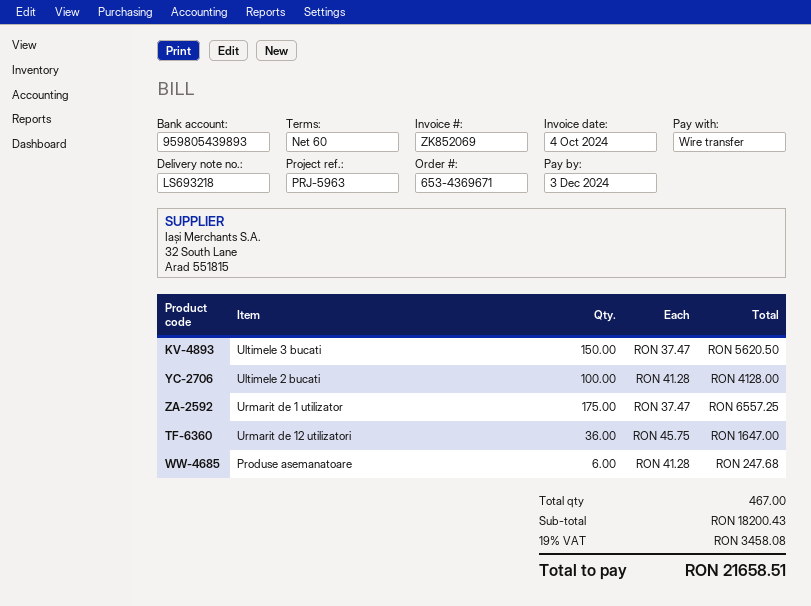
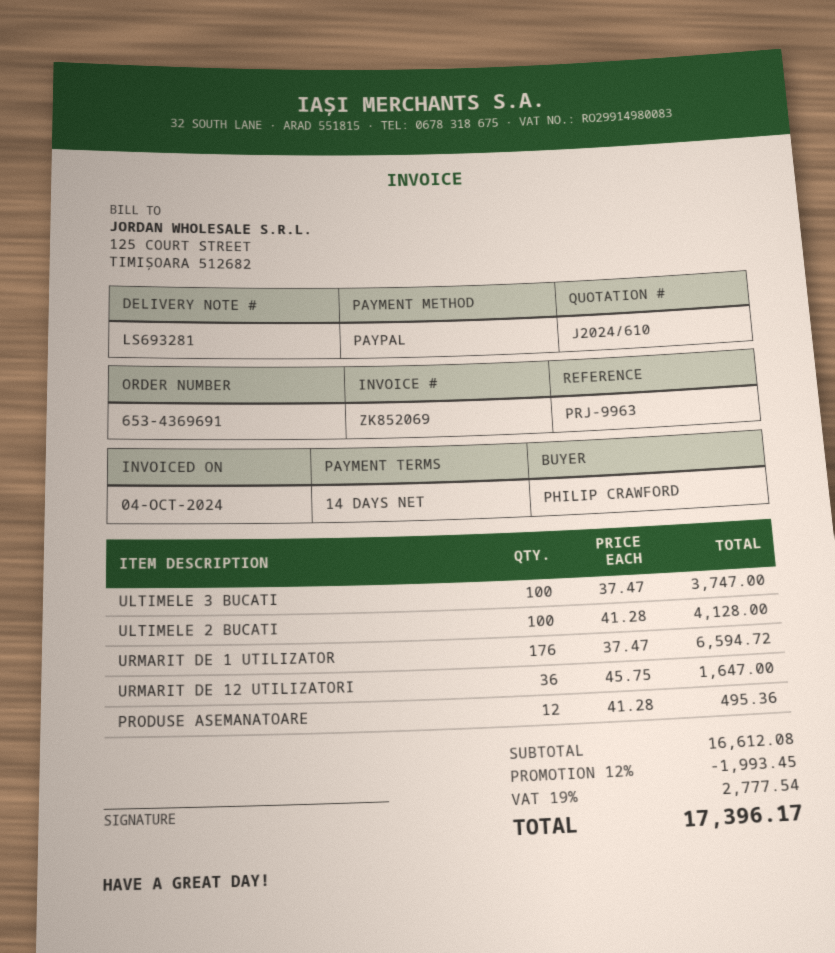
order number: 653-4369671 -> 653-4369691
delivery note number: LS693218 -> LS693281
payment terms: 60 days -> 14 days
reference: PRJ-5963 -> PRJ-9963
payment method: bank transfer -> PayPal
Ultimele 3 bucati: 150 x 37.47 = 5620.50 -> 100 x 37.47 = 3747.00
Urmarit de 1 utilizator: 175 x 37.47 = 6557.25 -> 176 x 37.47 = 6594.72
Produse asemanatoare: 6 x 41.28 = 247.68 -> 12 x 41.28 = 495.36
subtotal: 18200.43 -> 16612.08
discount: none -> 12% = 1993.45
tax: 19% = 3458.08 -> 19% = 2777.54
total: 21658.51 -> 17396.17

